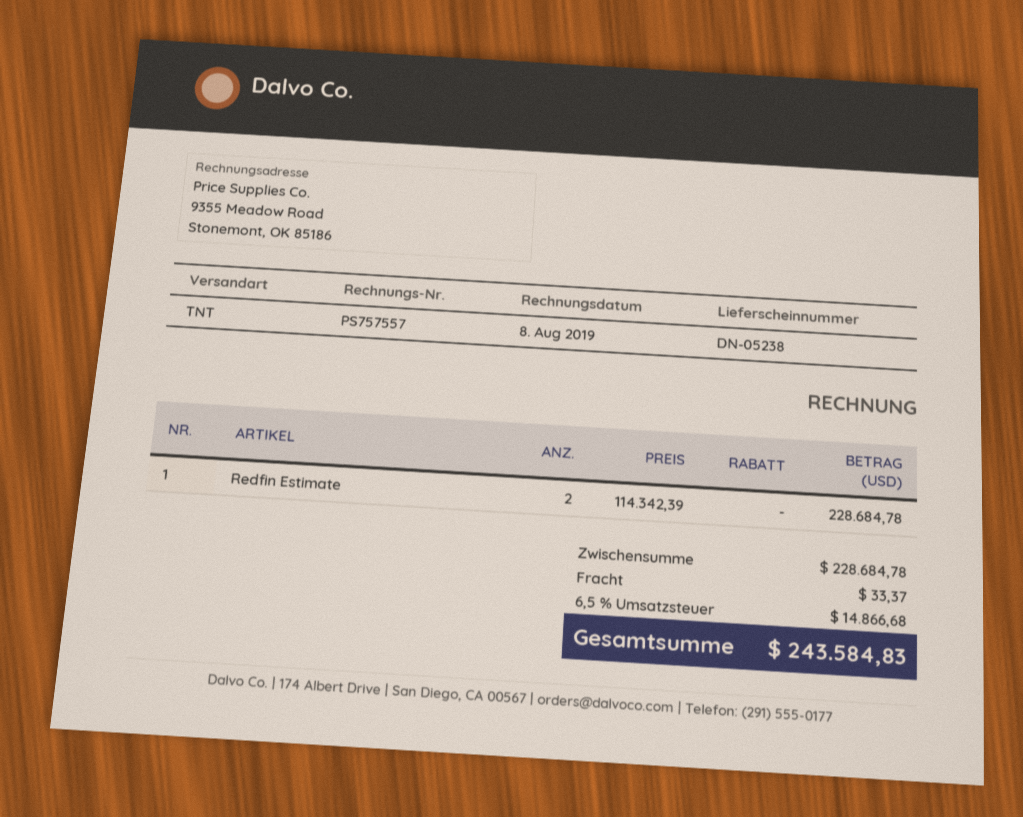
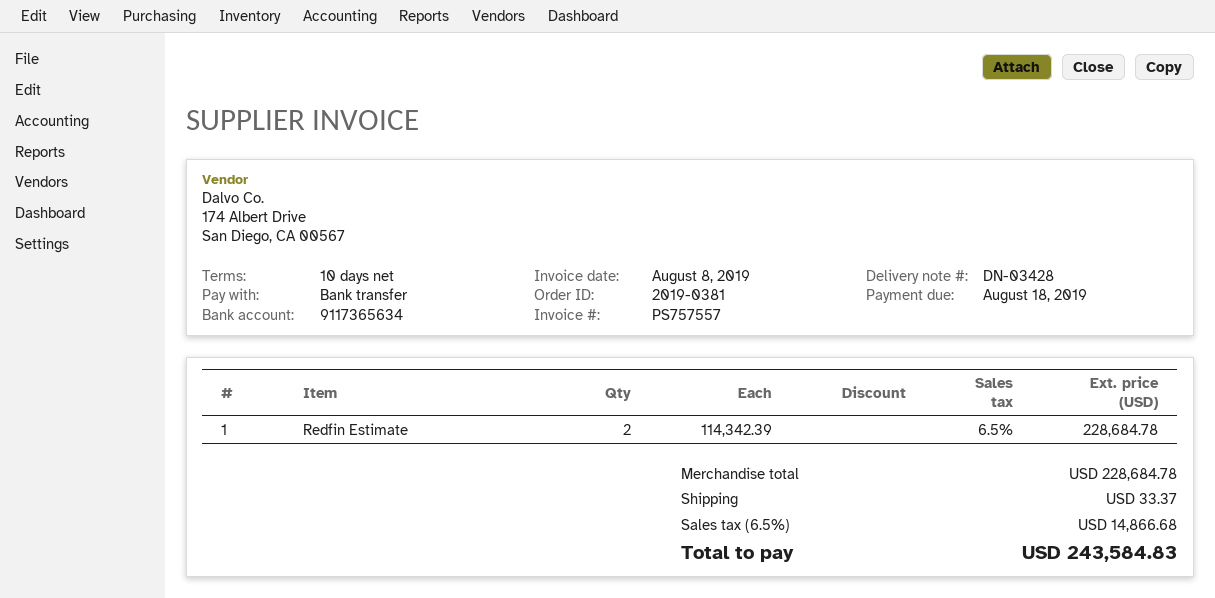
delivery note number: DN-05238 -> DN-03428

